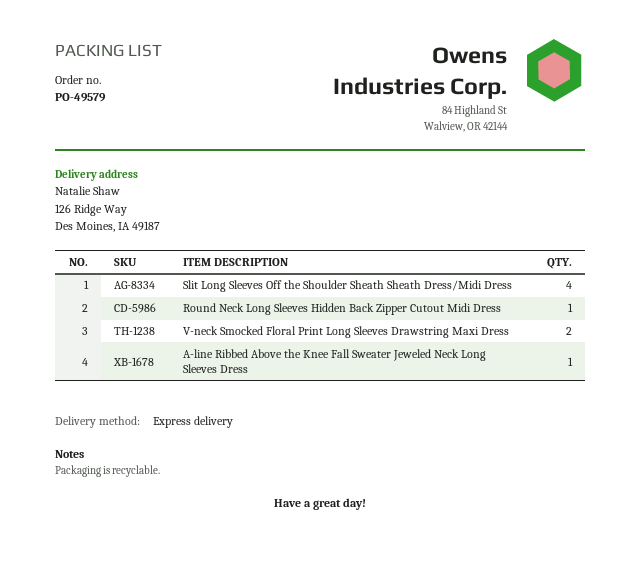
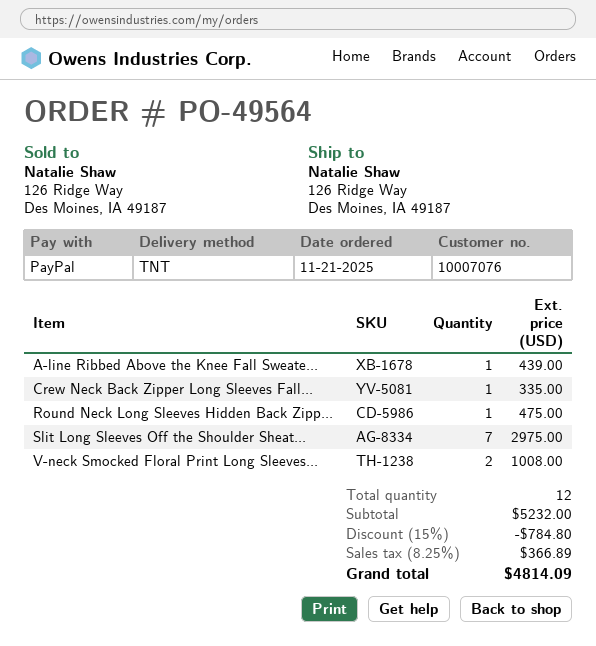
order number: PO-49579 -> PO-49564
shipping method: express -> TNT
Slit Long Sleeves Off the Shoulder Sheath Sheath Dress/Midi Dress: 4 -> 7
Crew Neck Back Zipper Long Sleeves Fall...: none -> 1

